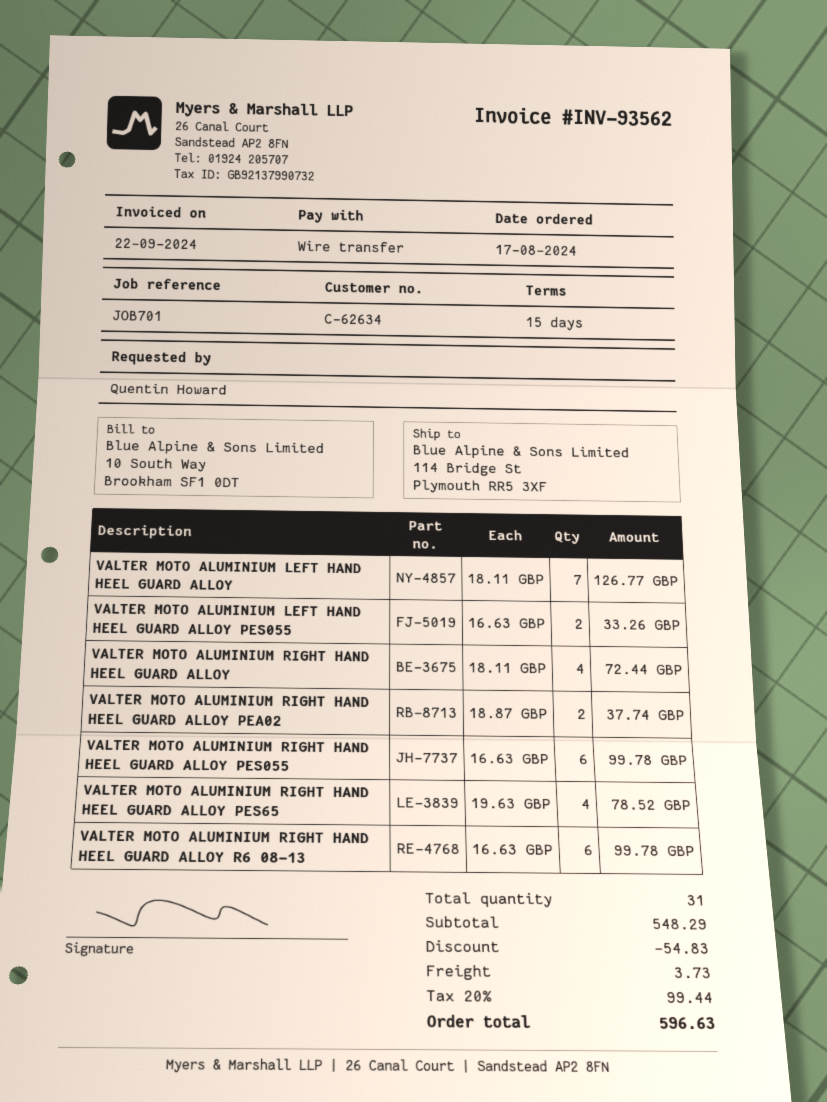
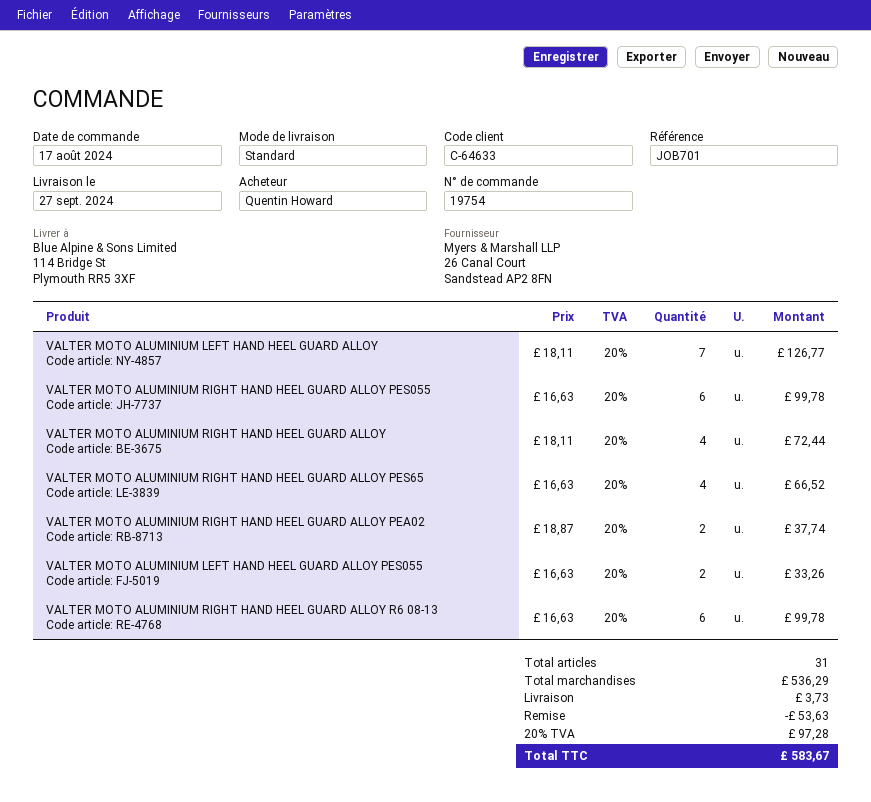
customer number: C-62634 -> C-64633
VALTER MOTO ALUMINIUM RIGHT HAND HEEL GUARD ALLOY PES65: 4 x 19.63 = 78.52 -> 4 x 16.63 = 66.52
subtotal: 548.29 -> 536.29
discount: 54.83 -> 53.63
tax: 20% = 99.44 -> 20% = 97.28
total: 596.63 -> 583.67

